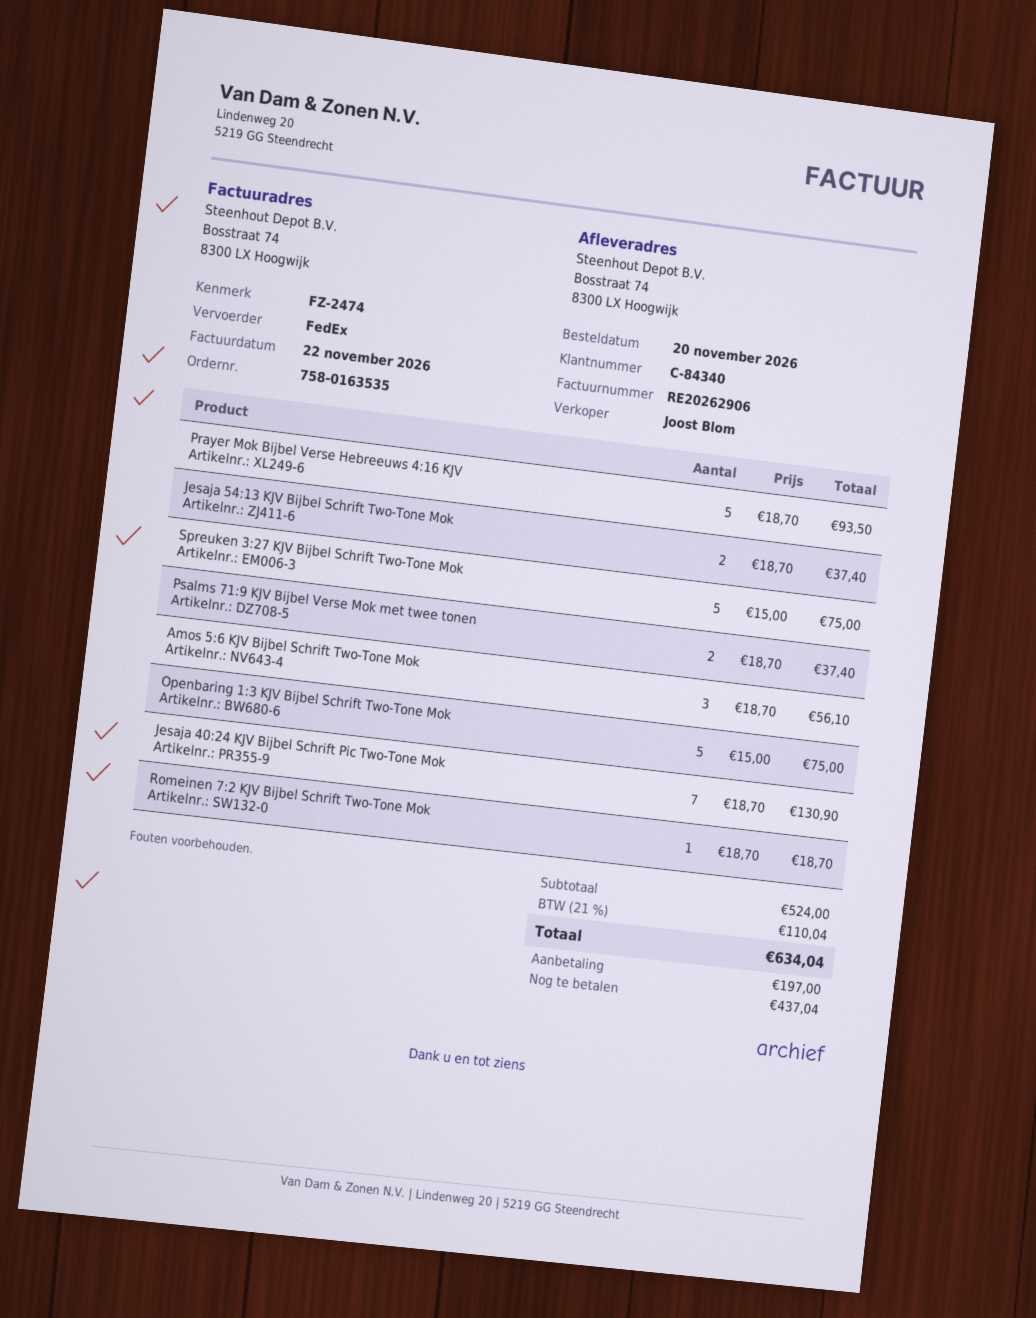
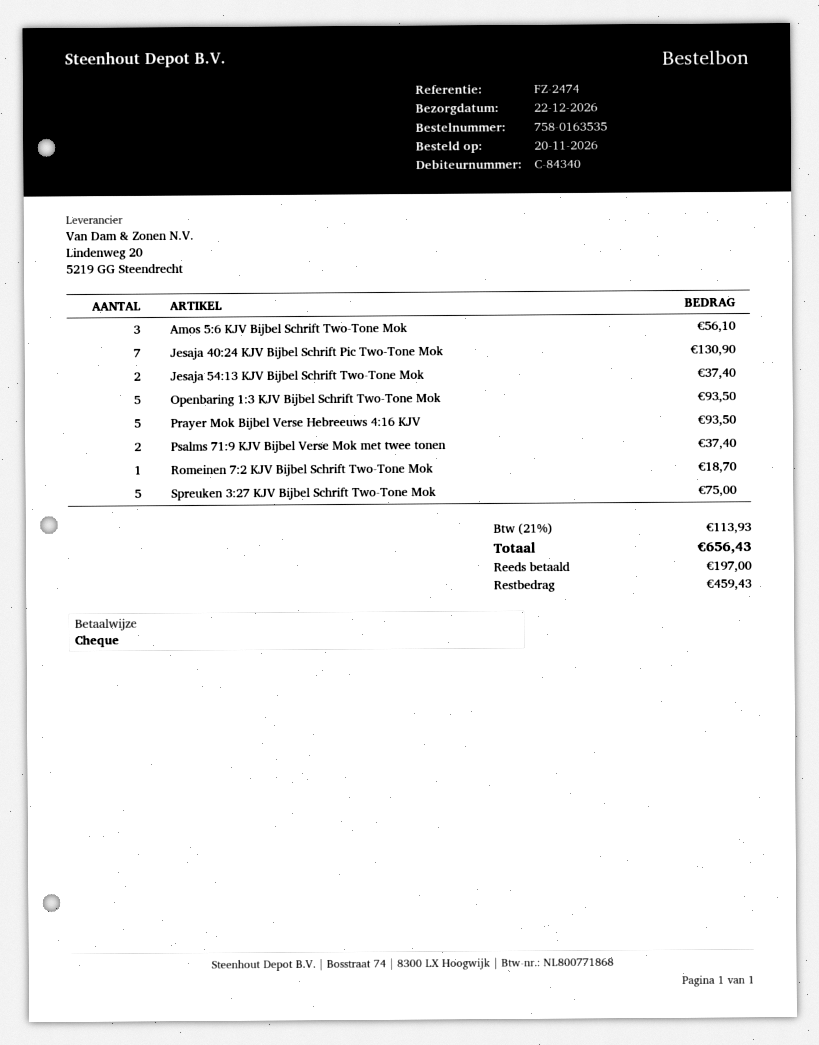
Openbaring 1:3 KJV Bijbel Schrift Two-Tone Mok: 5 for 75.00 -> 5 for 93.50
tax: 21% = 110.04 -> 21% = 113.93
total: 634.04 -> 656.43
balance: 437.04 -> 459.43

